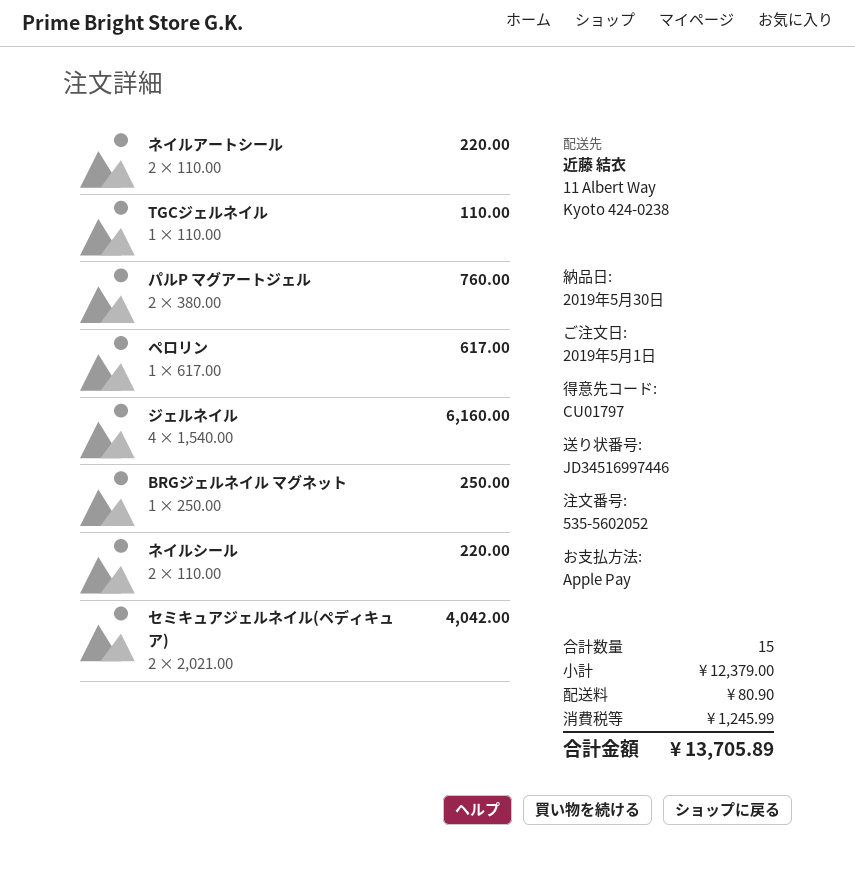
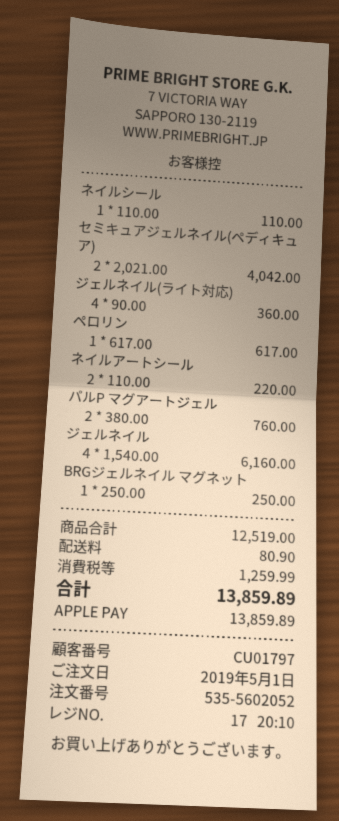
TGCジェルネイル: 1 x 110.00 = 110.00 -> none
ネイルシール: 2 x 110.00 = 220.00 -> 1 x 110.00 = 110.00
ジェルネイル(ライト対応): none -> 4 x 90.00 = 360.00
subtotal: 12379.00 -> 12519.00
tax: 1245.99 -> 1259.99
total: 13705.89 -> 13859.89

